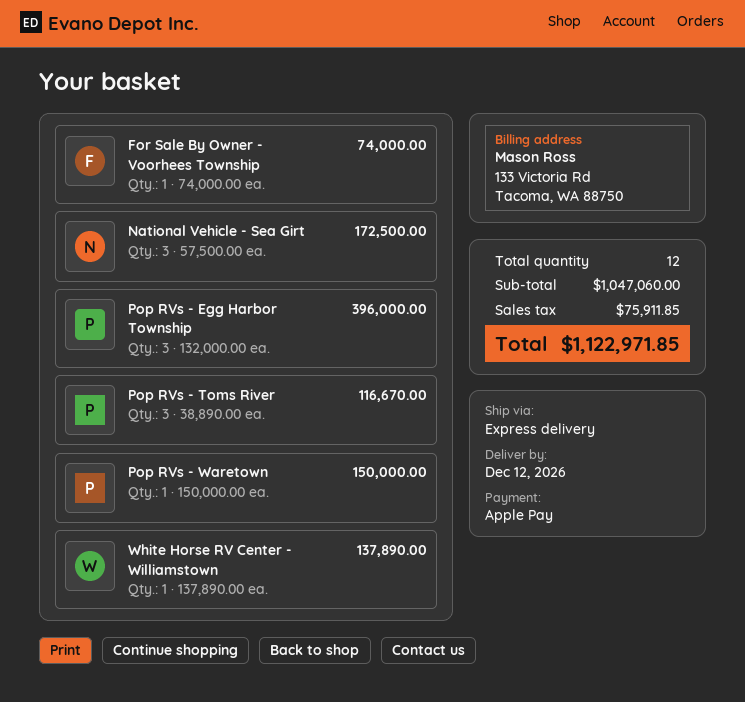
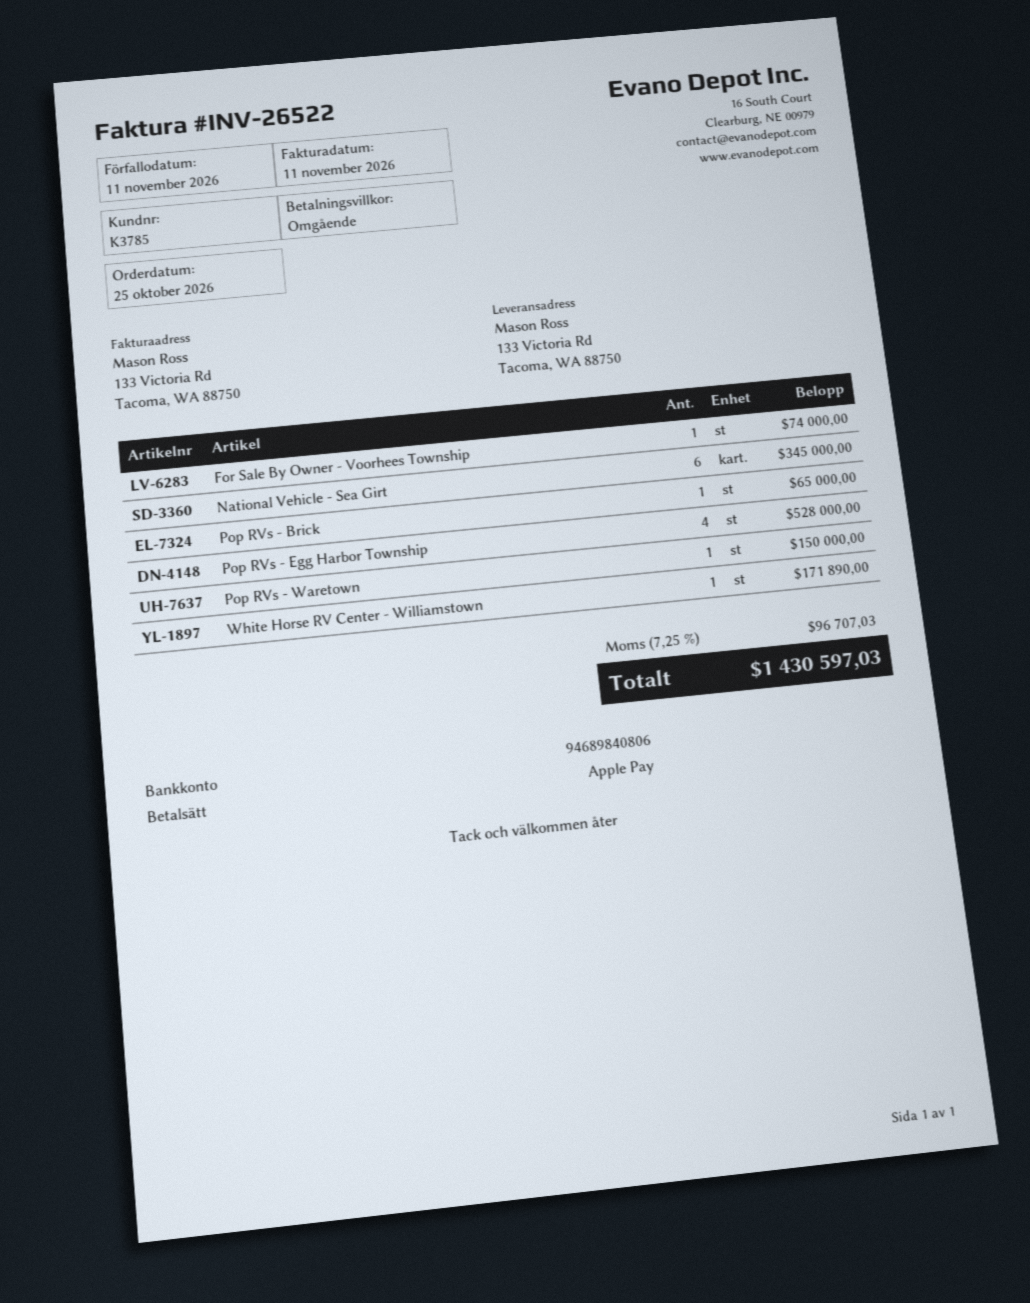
National Vehicle - Sea Girt: 3 for 172500.00 -> 6 for 345000.00
Pop RVs - Egg Harbor Township: 3 for 396000.00 -> 4 for 528000.00
Pop RVs - Toms River: 3 for 116670.00 -> none
White Horse RV Center - Williamstown: 1 for 137890.00 -> 1 for 171890.00
Pop RVs - Brick: none -> 1 for 65000.00
tax: 75911.85 -> 96707.03
total: 1122971.85 -> 1430597.03

